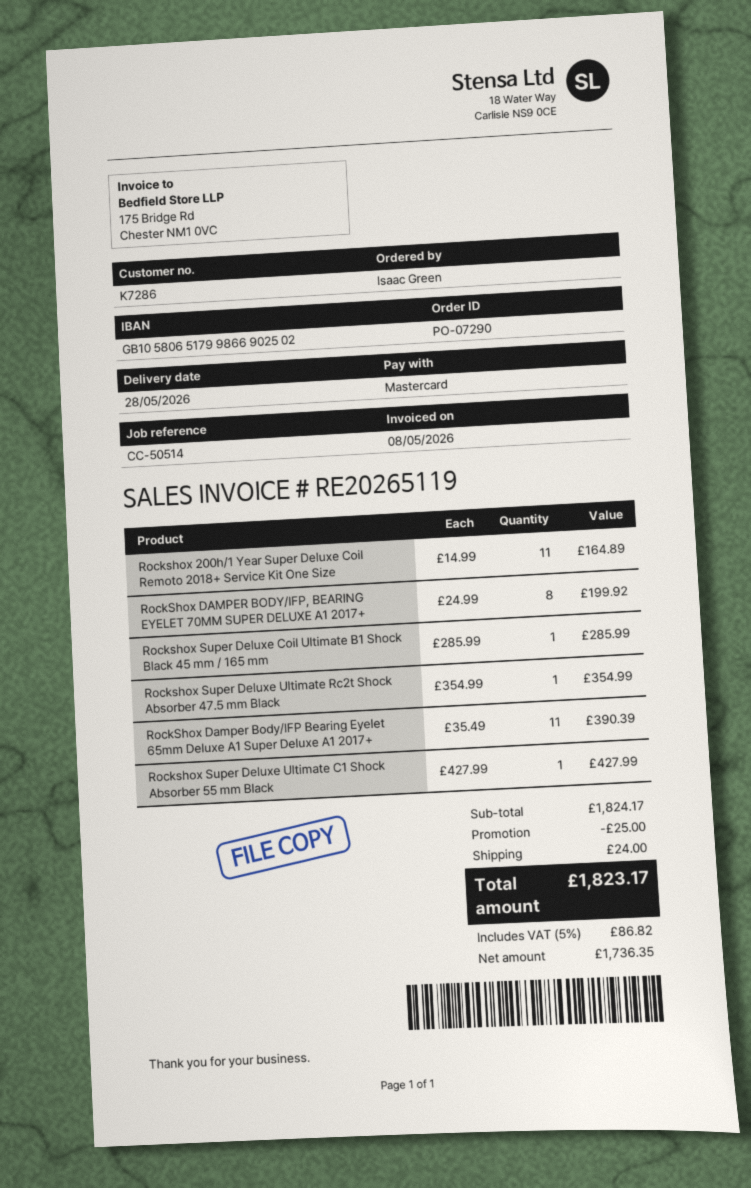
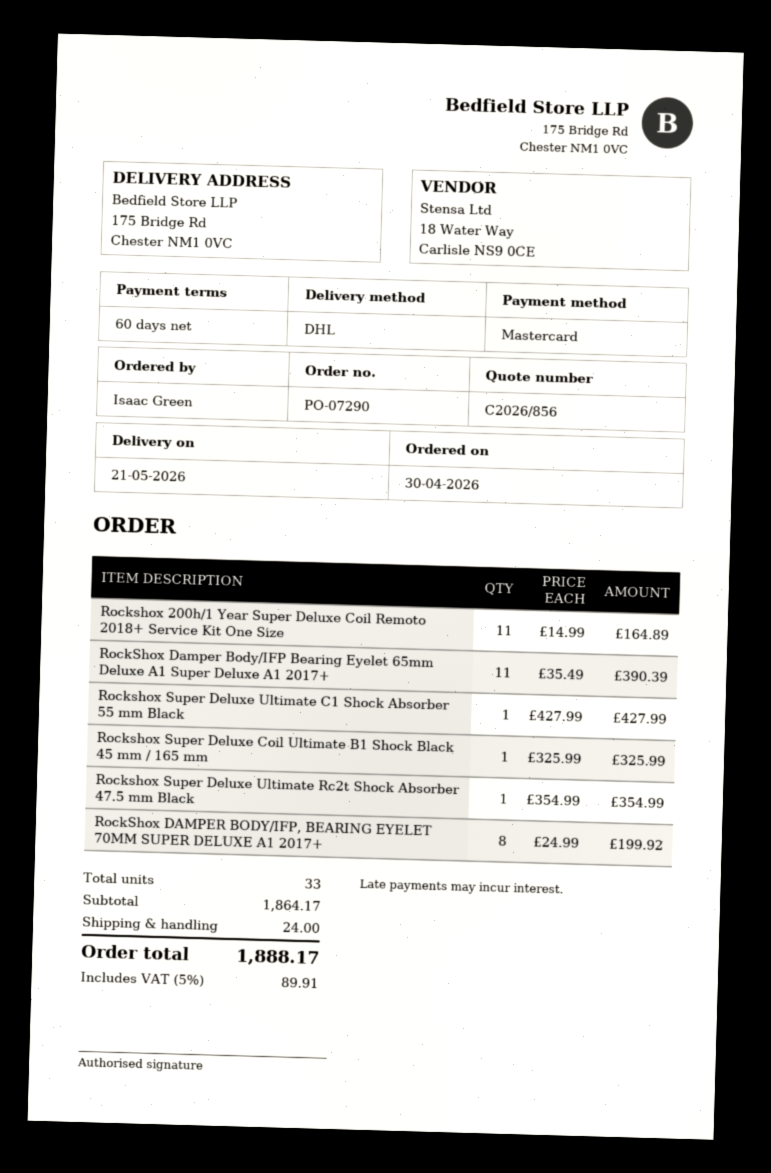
delivery date: 2026-05-28 -> 2026-05-21
Rockshox Super Deluxe Coil Ultimate B1 Shock Black 45 mm / 165 mm: 1 x 285.99 = 285.99 -> 1 x 325.99 = 325.99
subtotal: 1824.17 -> 1864.17
discount: 25.00 -> none
tax: 5% = 86.82 -> 5% = 89.91
total: 1823.17 -> 1888.17

